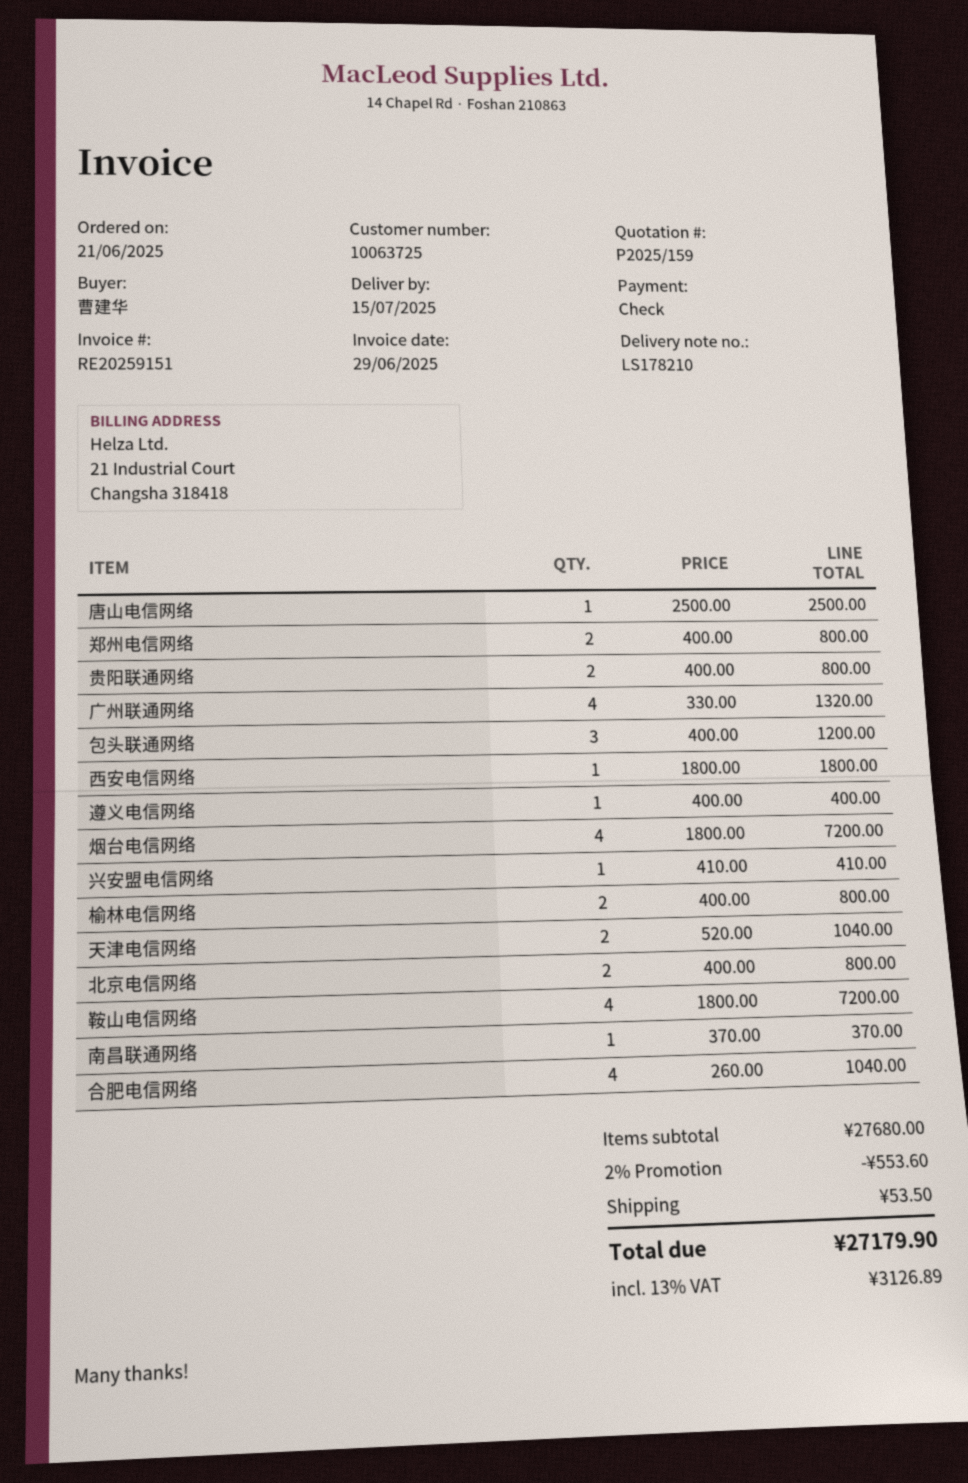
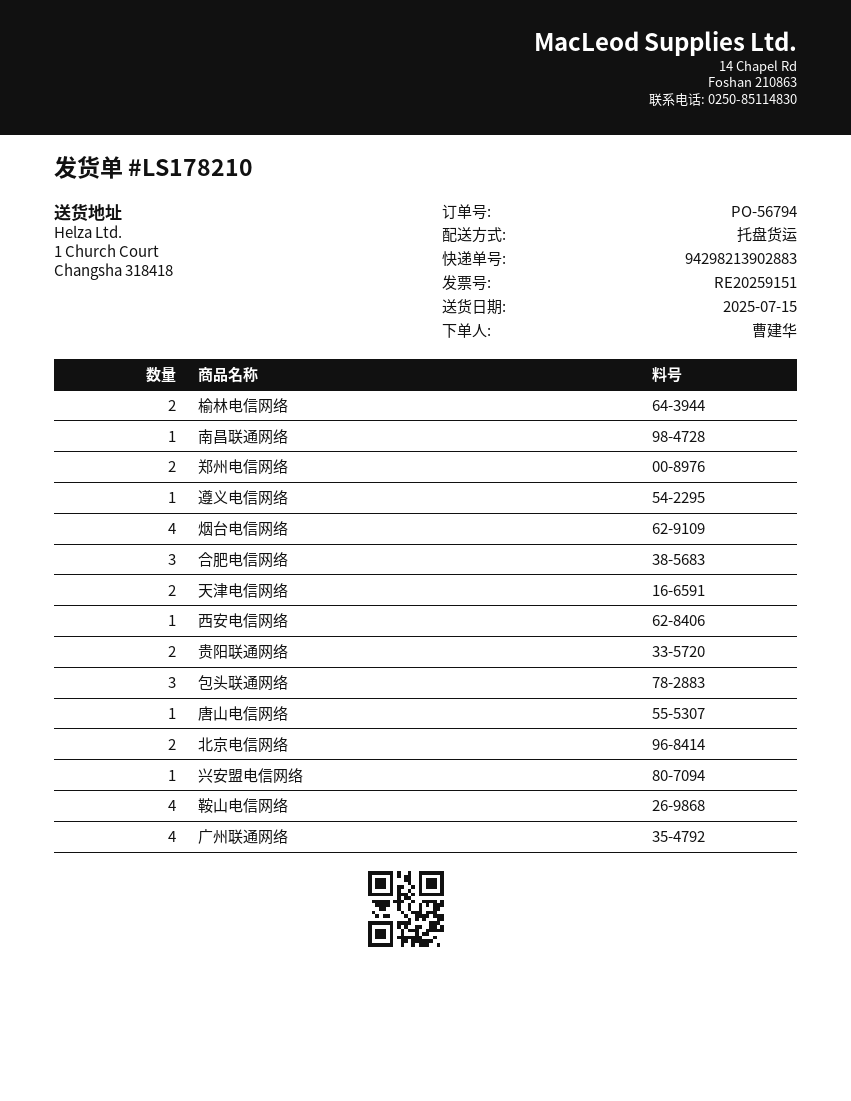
合肥电信网络: 4 -> 3

